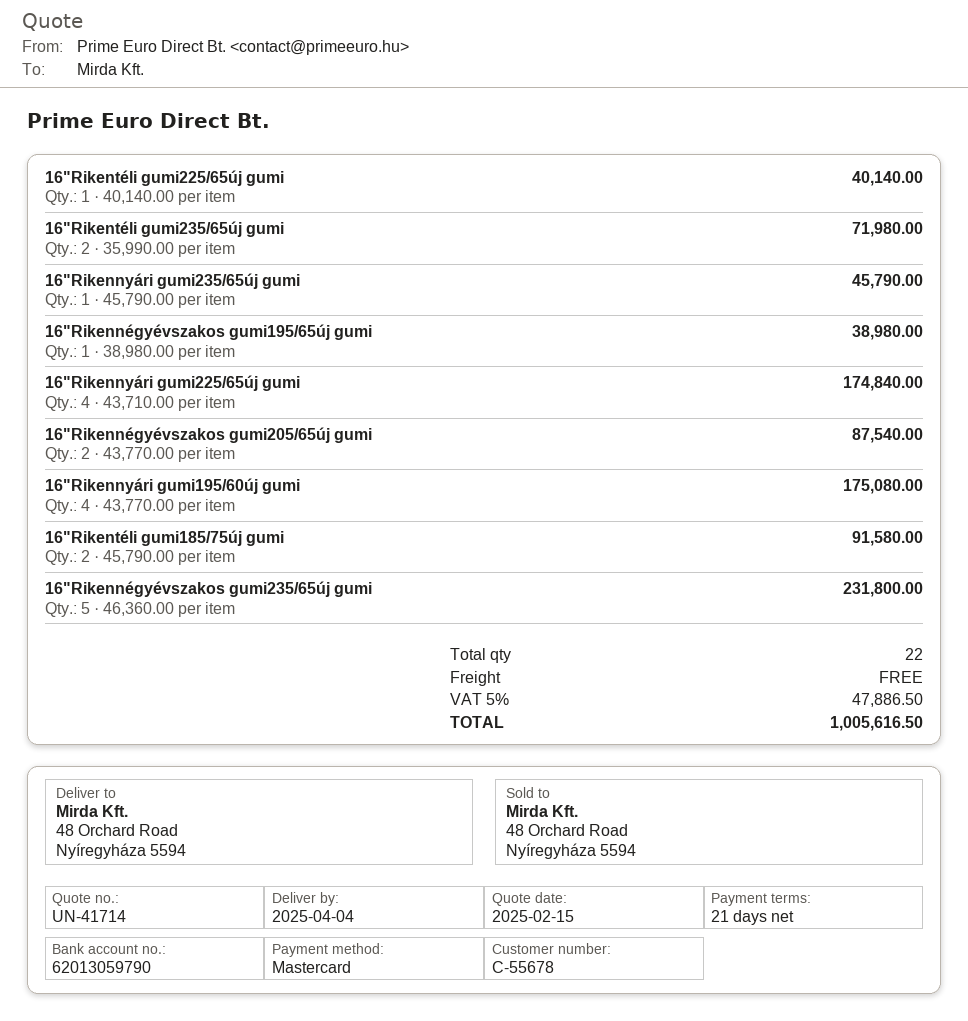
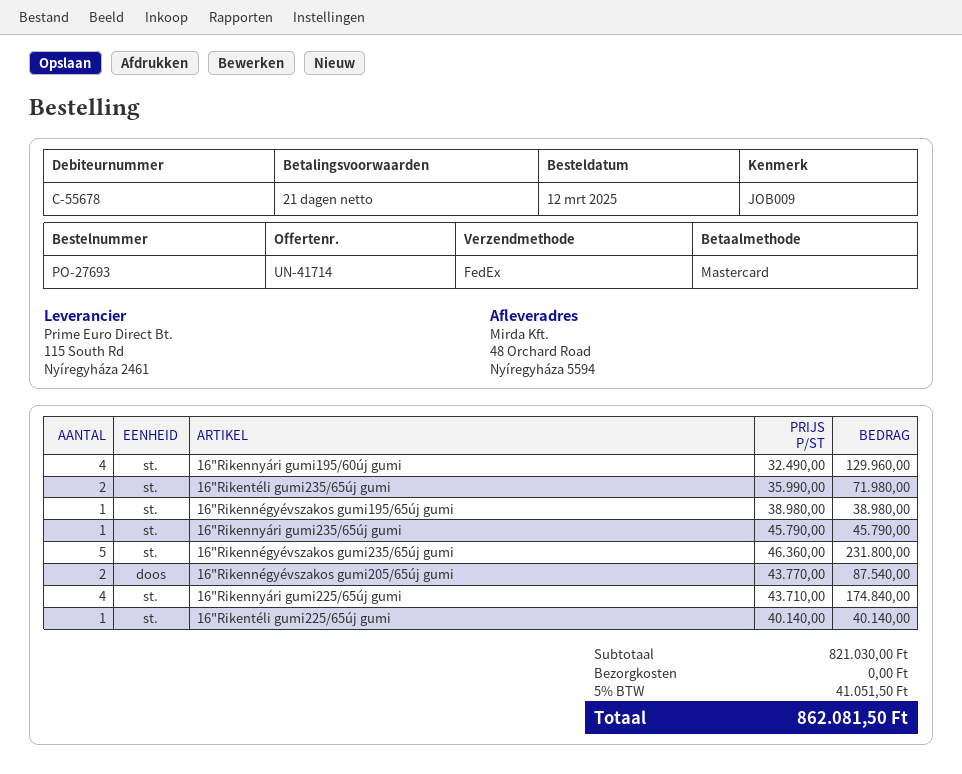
16"Rikennyári gumi195/60új gumi: 4 x 43770.00 = 175080.00 -> 4 x 32490.00 = 129960.00
16"Rikentéli gumi185/75új gumi: 2 x 45790.00 = 91580.00 -> none
tax: 5% = 47886.50 -> 5% = 41051.50
total: 1005616.50 -> 862081.50

